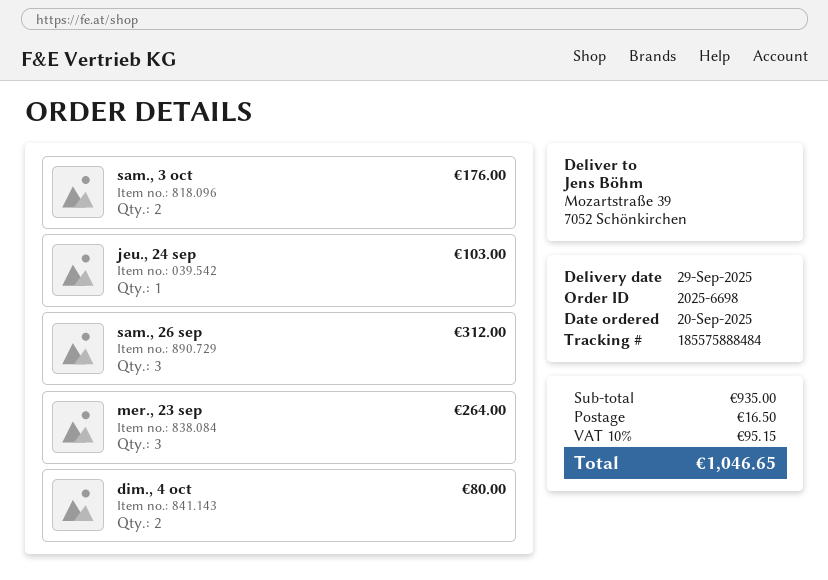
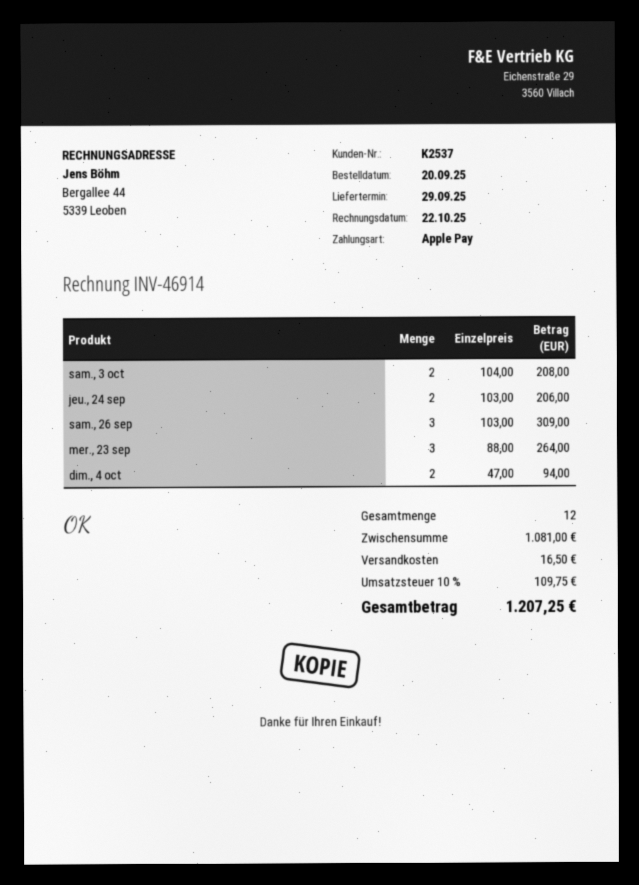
sam., 3 oct: 2 for 176.00 -> 2 for 208.00
jeu., 24 sep: 1 for 103.00 -> 2 for 206.00
sam., 26 sep: 3 for 312.00 -> 3 for 309.00
dim., 4 oct: 2 for 80.00 -> 2 for 94.00
subtotal: 935.00 -> 1081.00
tax: 10% = 95.15 -> 10% = 109.75
total: 1046.65 -> 1207.25

